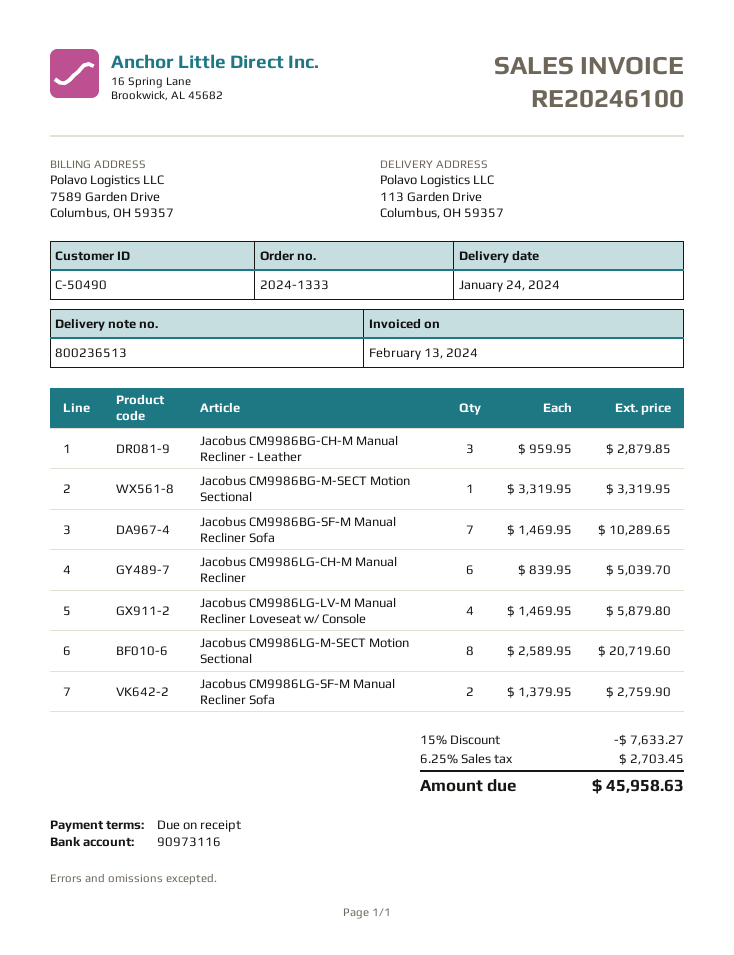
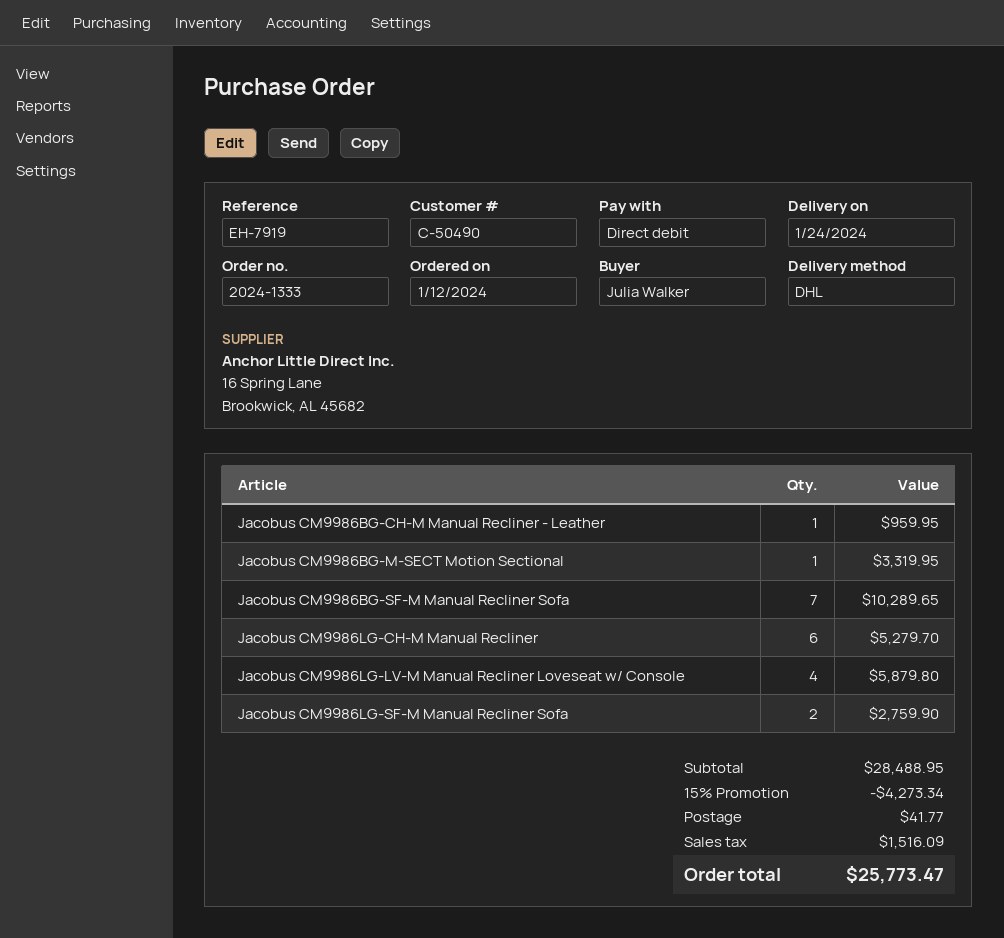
Jacobus CM9986BG-CH-M Manual Recliner - Leather: 3 for 2879.85 -> 1 for 959.95
Jacobus CM9986LG-CH-M Manual Recliner: 6 for 5039.70 -> 6 for 5279.70
Jacobus CM9986LG-M-SECT Motion Sectional: 8 for 20719.60 -> none
discount: 15% = 7633.27 -> 15% = 4273.34
shipping: none -> 41.77
tax: 2703.45 -> 1516.09
total: 45958.63 -> 25773.47

